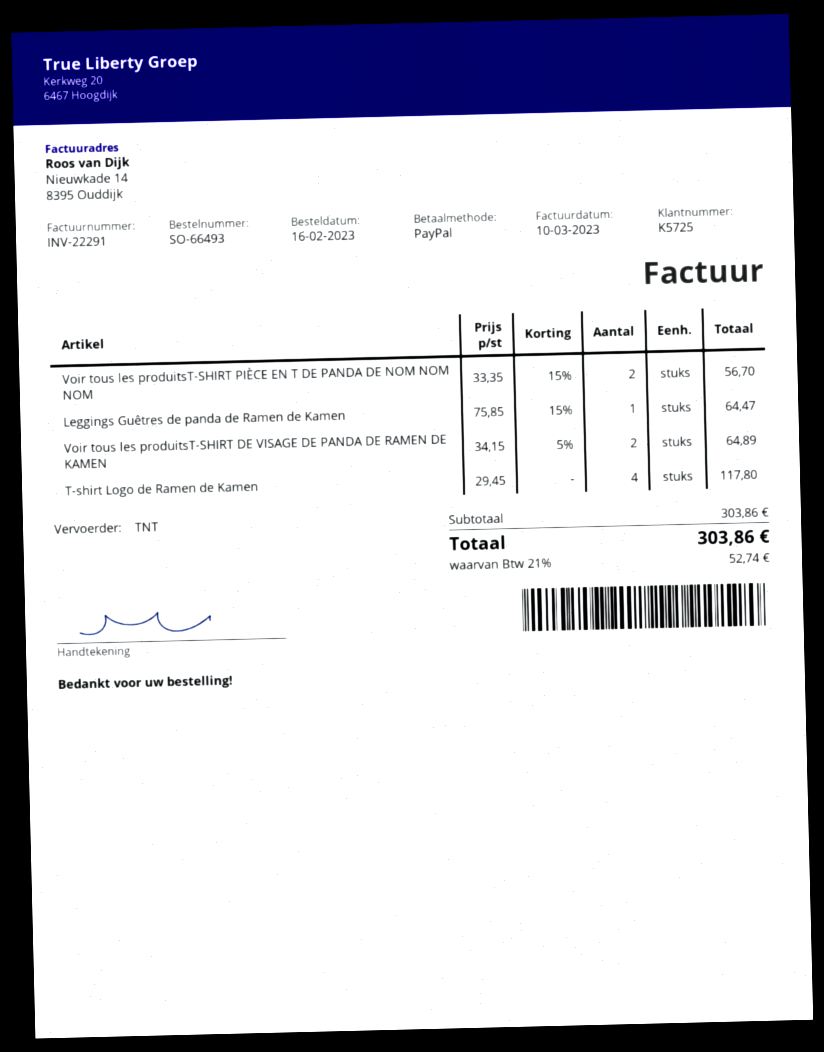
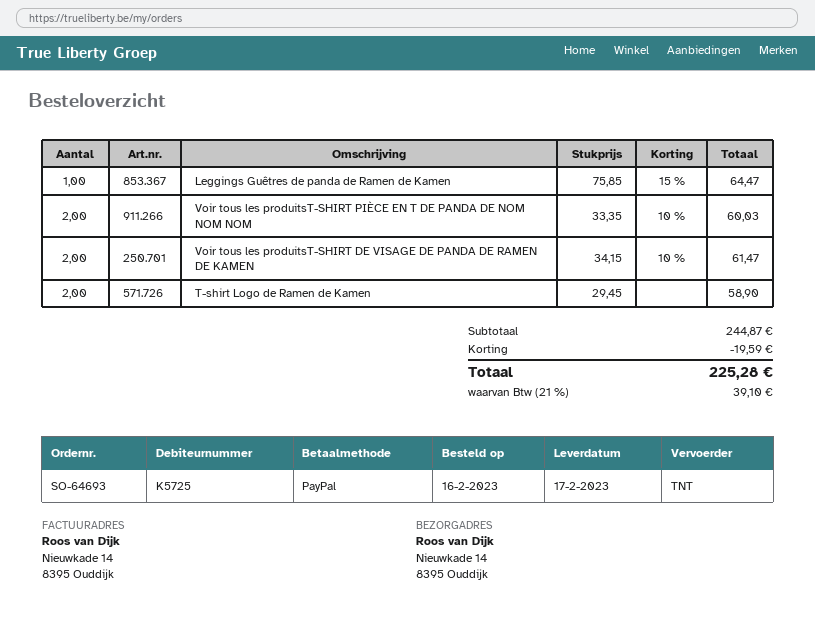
order number: SO-66493 -> SO-64693
Voir tous les produitsT-SHIRT PIÈCE EN T DE PANDA DE NOM NOM NOM: 2 x 33.35 - 15% = 56.70 -> 2 x 33.35 - 10% = 60.03
Voir tous les produitsT-SHIRT DE VISAGE DE PANDA DE RAMEN DE KAMEN: 2 x 34.15 - 5% = 64.89 -> 2 x 34.15 - 10% = 61.47
T-shirt Logo de Ramen de Kamen: 4 x 29.45 = 117.80 -> 2 x 29.45 = 58.90
subtotal: 303.86 -> 244.87
discount: none -> 19.59
tax: 21% = 52.74 -> 21% = 39.10
total: 303.86 -> 225.28

